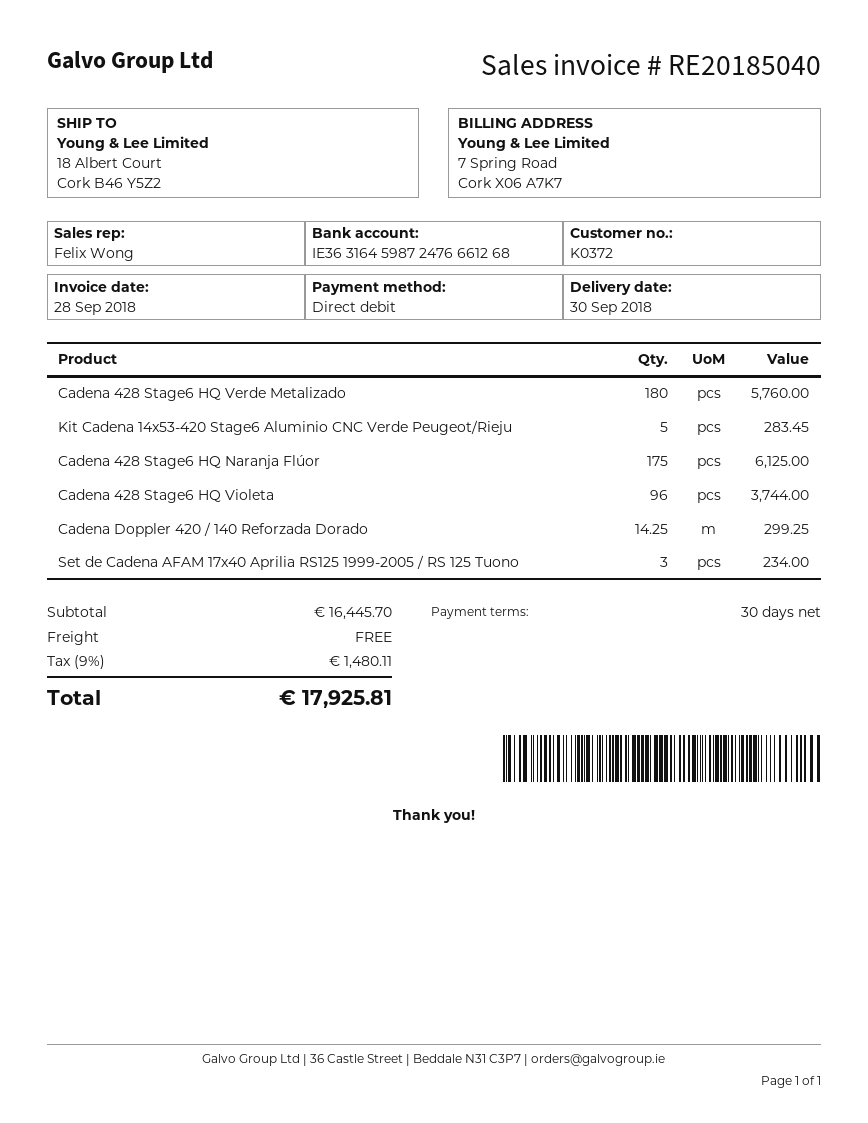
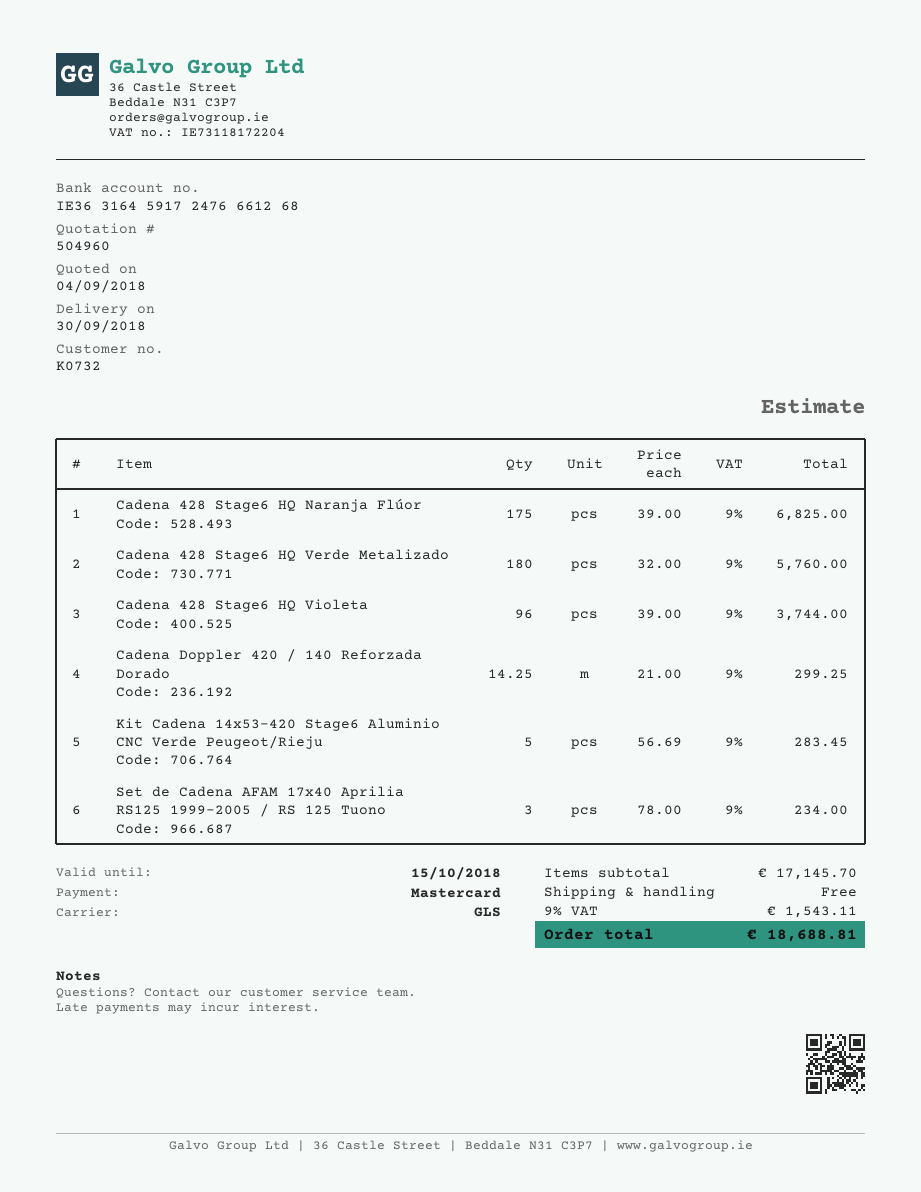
customer number: K0372 -> K0732
payment method: direct debit -> Mastercard
bank account: IE36316459872476661268 -> IE36316459172476661268
Cadena 428 Stage6 HQ Naranja Flúor: 175 for 6125.00 -> 175 for 6825.00
subtotal: 16445.70 -> 17145.70
tax: 9% = 1480.11 -> 9% = 1543.11
total: 17925.81 -> 18688.81

